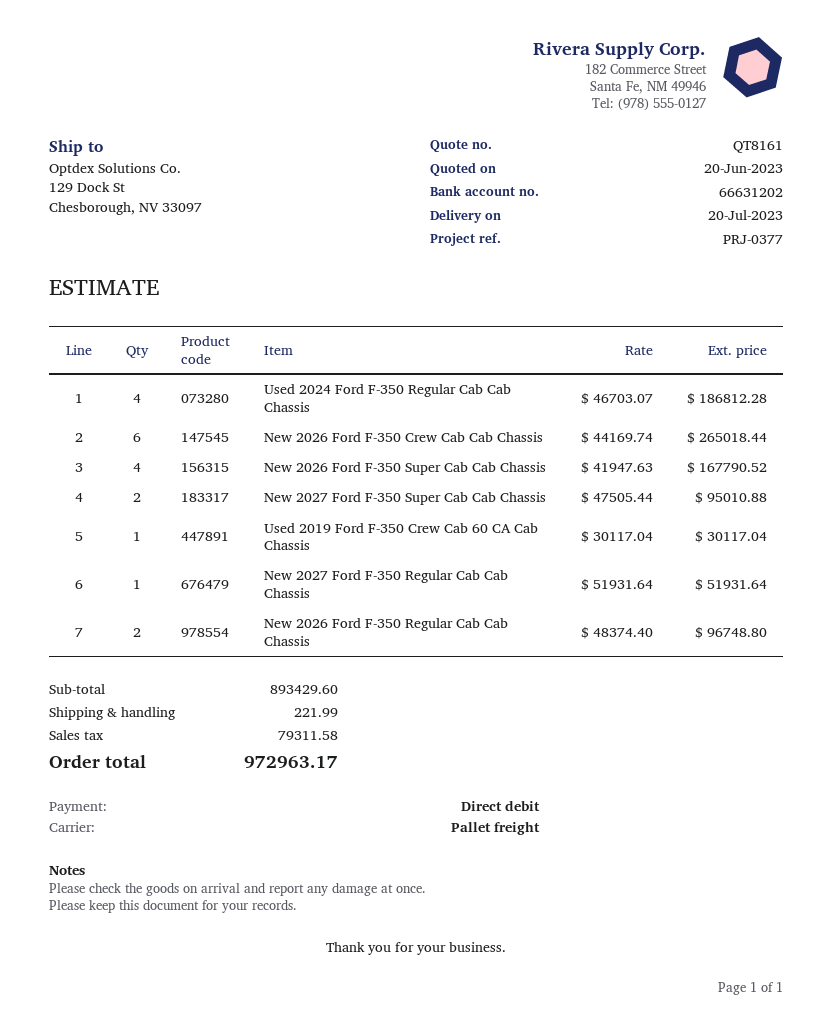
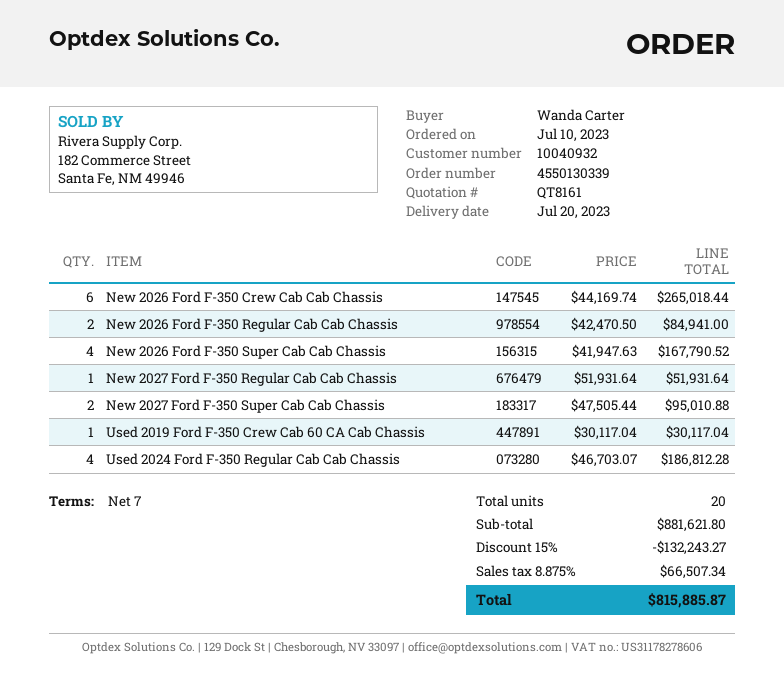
New 2026 Ford F-350 Regular Cab Cab Chassis: 2 x 48374.40 = 96748.80 -> 2 x 42470.50 = 84941.00
subtotal: 893429.60 -> 881621.80
discount: none -> 15% = 132243.27
shipping: 221.99 -> none
tax: 79311.58 -> 66507.34
total: 972963.17 -> 815885.87

